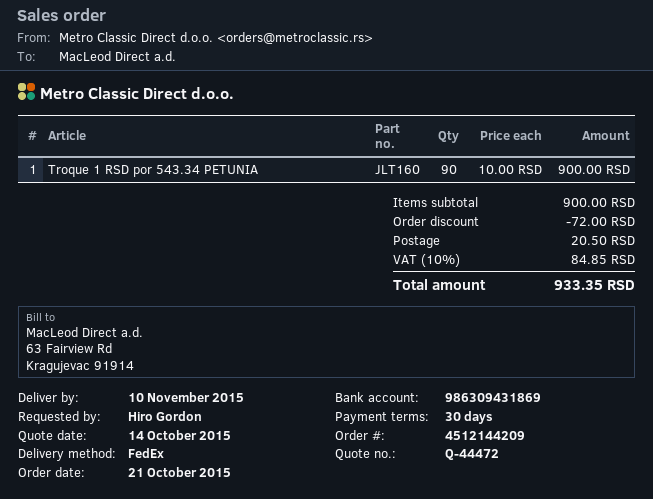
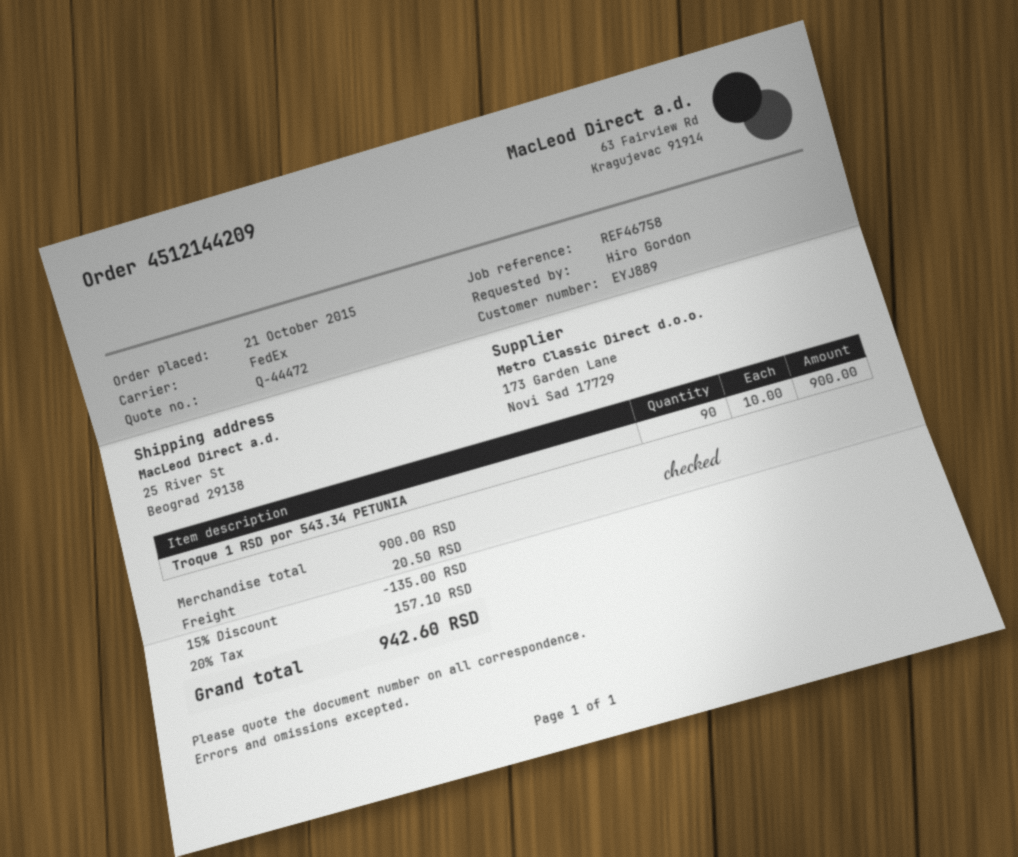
discount: 72.00 -> 135.00
tax: 10% = 84.85 -> 20% = 157.10
total: 933.35 -> 942.60

